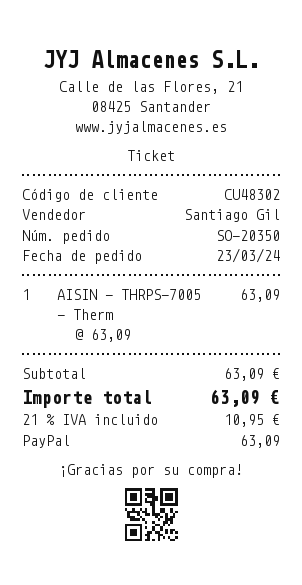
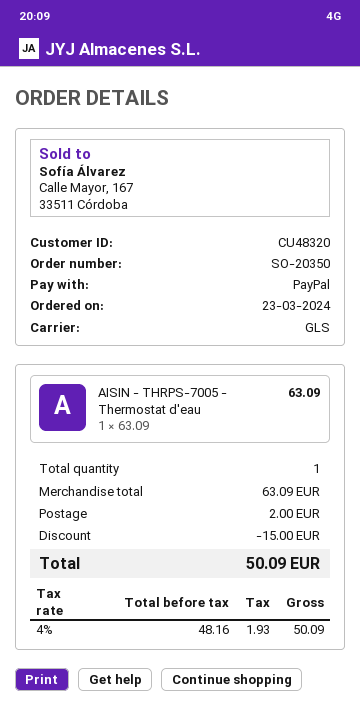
customer number: CU48302 -> CU48320
discount: none -> 15.00
shipping: none -> 2.00
tax: 21% = 10.95 -> 4% = 1.93
total: 63.09 -> 50.09

